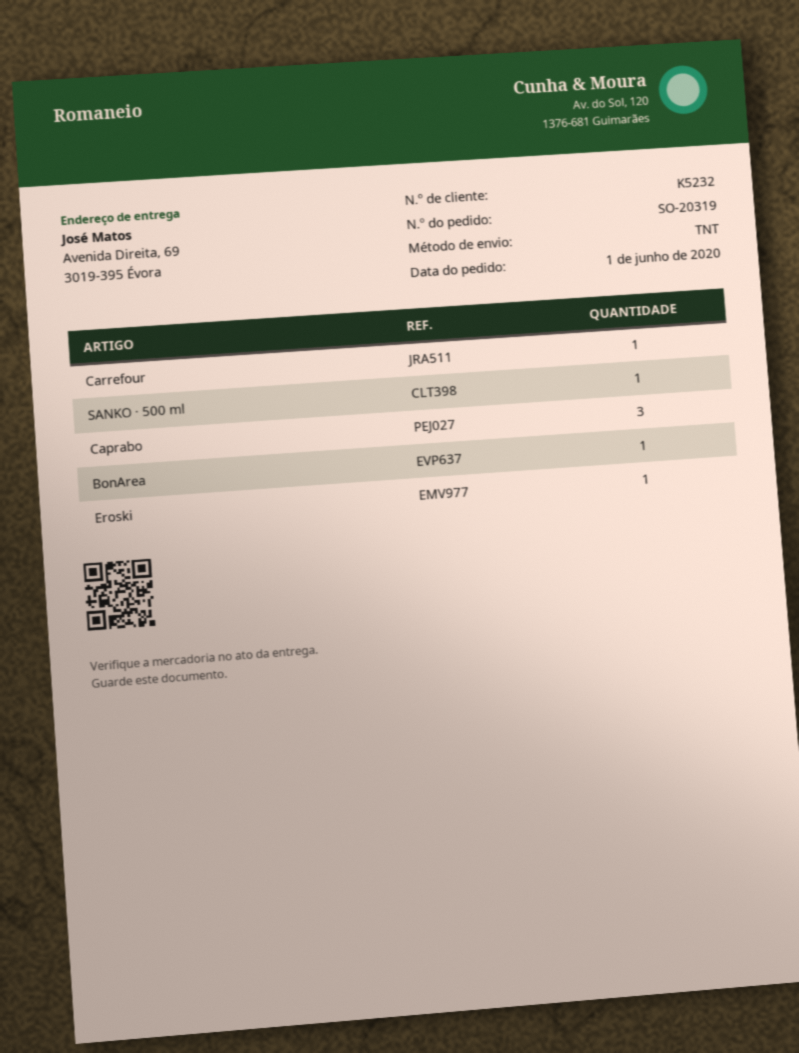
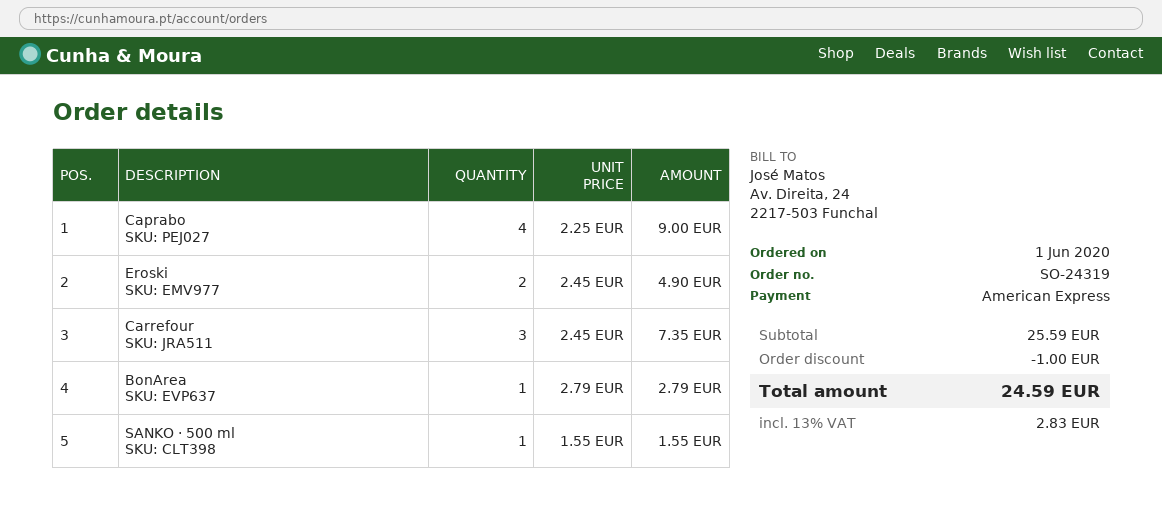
order number: SO-20319 -> SO-24319
Carrefour: 1 -> 3
Caprabo: 3 -> 4
Eroski: 1 -> 2

